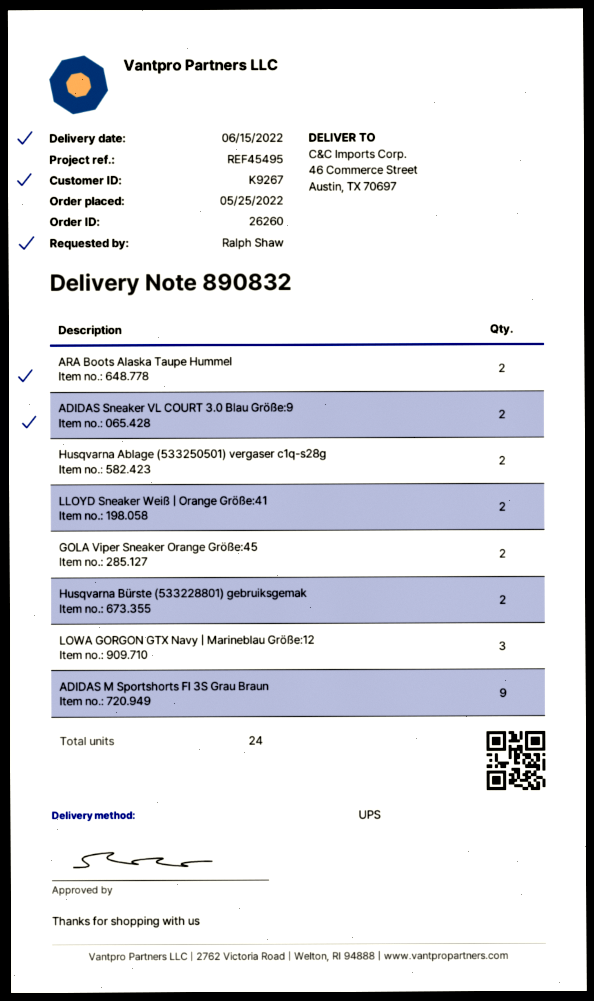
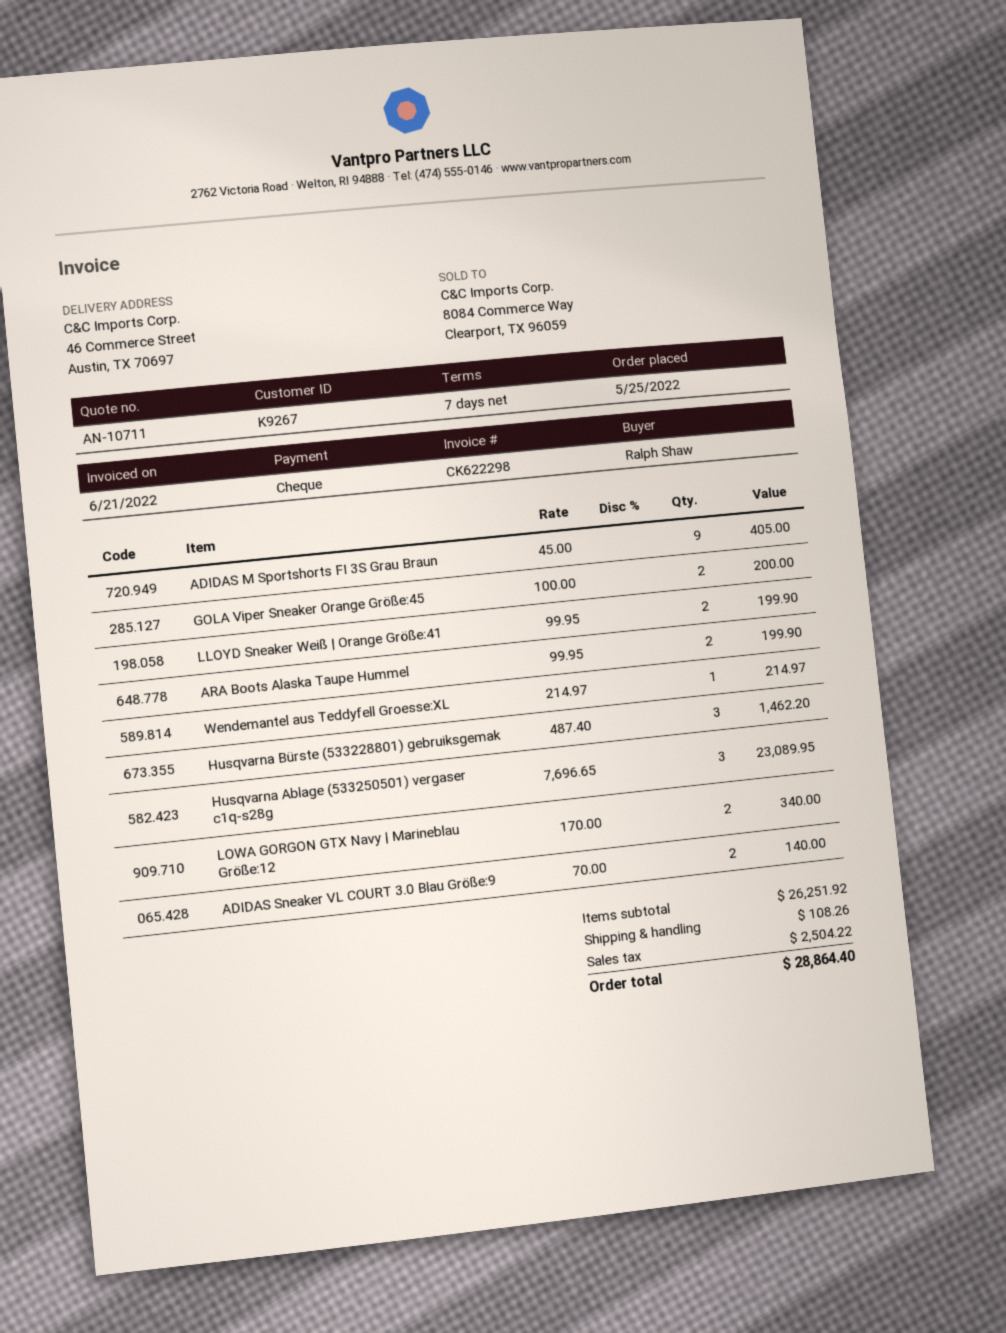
Husqvarna Ablage (533250501) vergaser c1q-s28g: 2 -> 3
Husqvarna Bürste (533228801) gebruiksgemak: 2 -> 3
LOWA GORGON GTX Navy | Marineblau Größe:12: 3 -> 2
Wendemantel aus Teddyfell Groesse:XL: none -> 1

